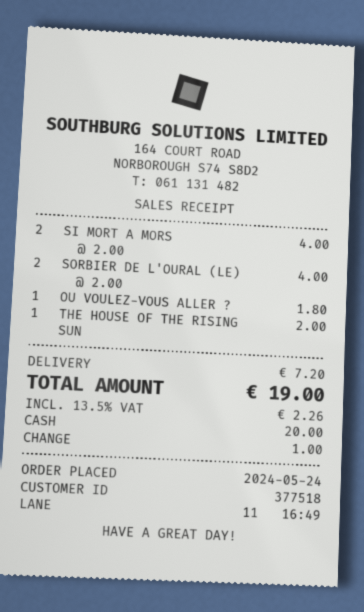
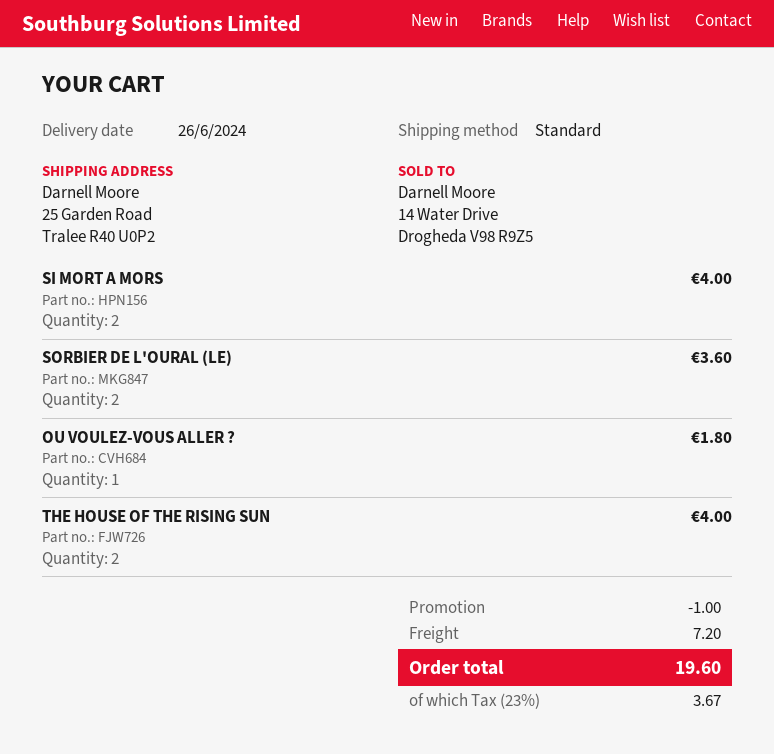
SORBIER DE L'OURAL (LE): 2 for 4.00 -> 2 for 3.60
THE HOUSE OF THE RISING SUN: 1 for 2.00 -> 2 for 4.00
discount: none -> 1.00
tax: 13.5% = 2.26 -> 23% = 3.67
total: 19.00 -> 19.60

